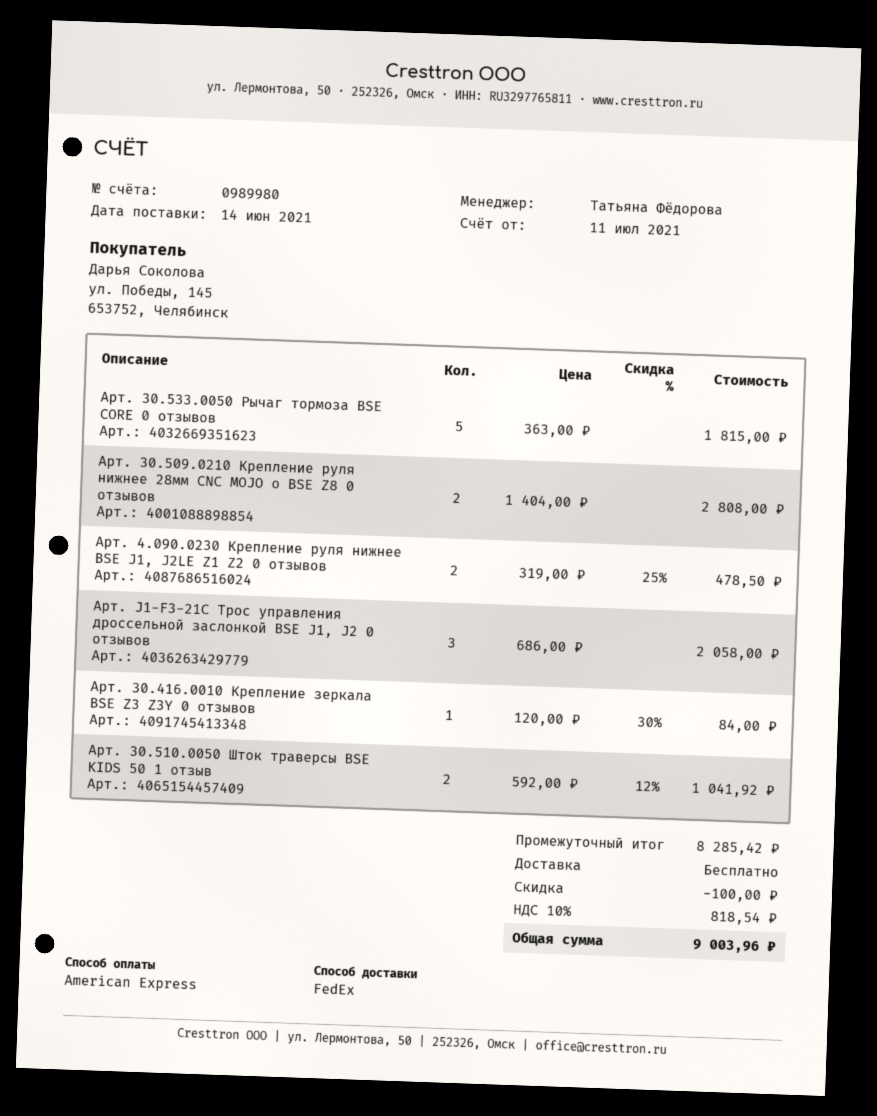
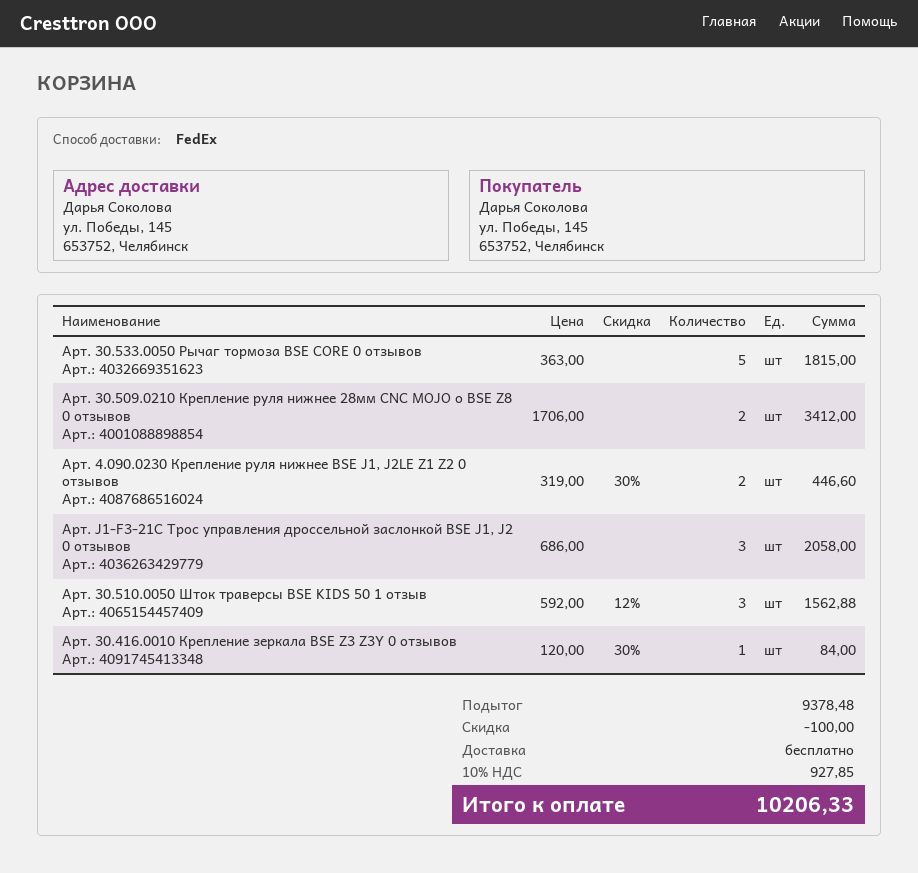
Арт. 30.509.0210 Крепление руля нижнее 28мм CNC MOJO о BSE Z8 0 отзывов: 2 x 1404.00 = 2808.00 -> 2 x 1706.00 = 3412.00
Арт. 4.090.0230 Крепление руля нижнее BSE J1, J2LE Z1 Z2 0 отзывов: 2 x 319.00 - 25% = 478.50 -> 2 x 319.00 - 30% = 446.60
Арт. 30.510.0050 Шток траверсы BSE KIDS 50 1 отзыв: 2 x 592.00 - 12% = 1041.92 -> 3 x 592.00 - 12% = 1562.88
subtotal: 8285.42 -> 9378.48
tax: 10% = 818.54 -> 10% = 927.85
total: 9003.96 -> 10206.33

